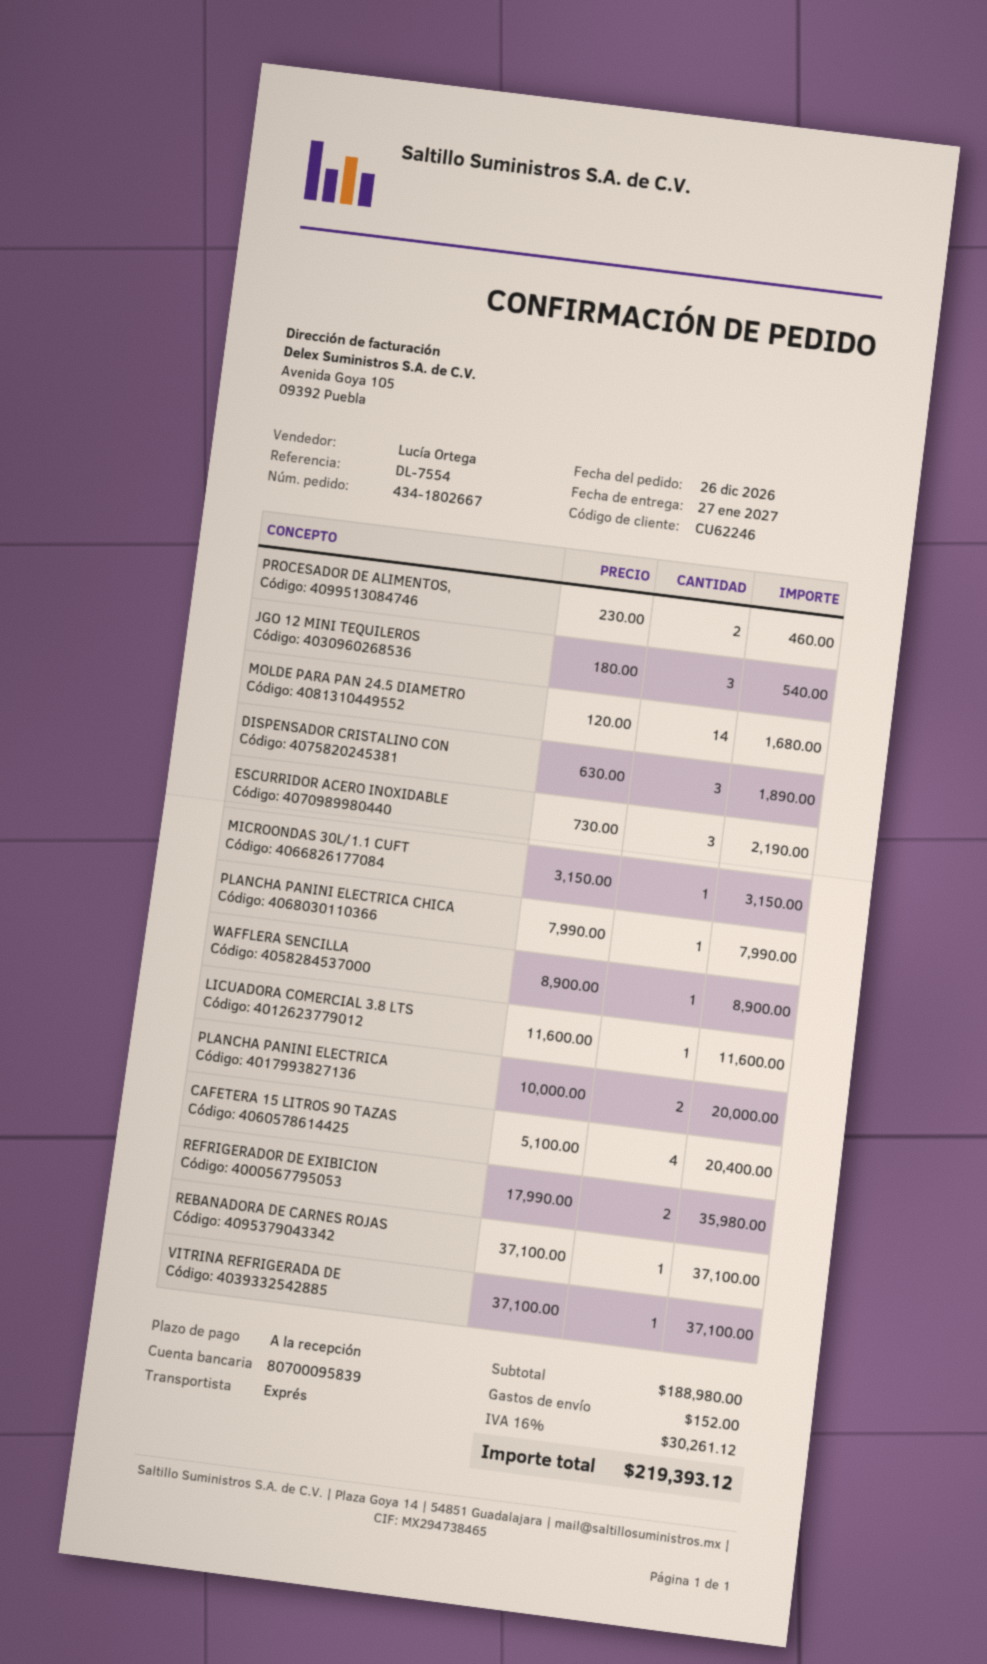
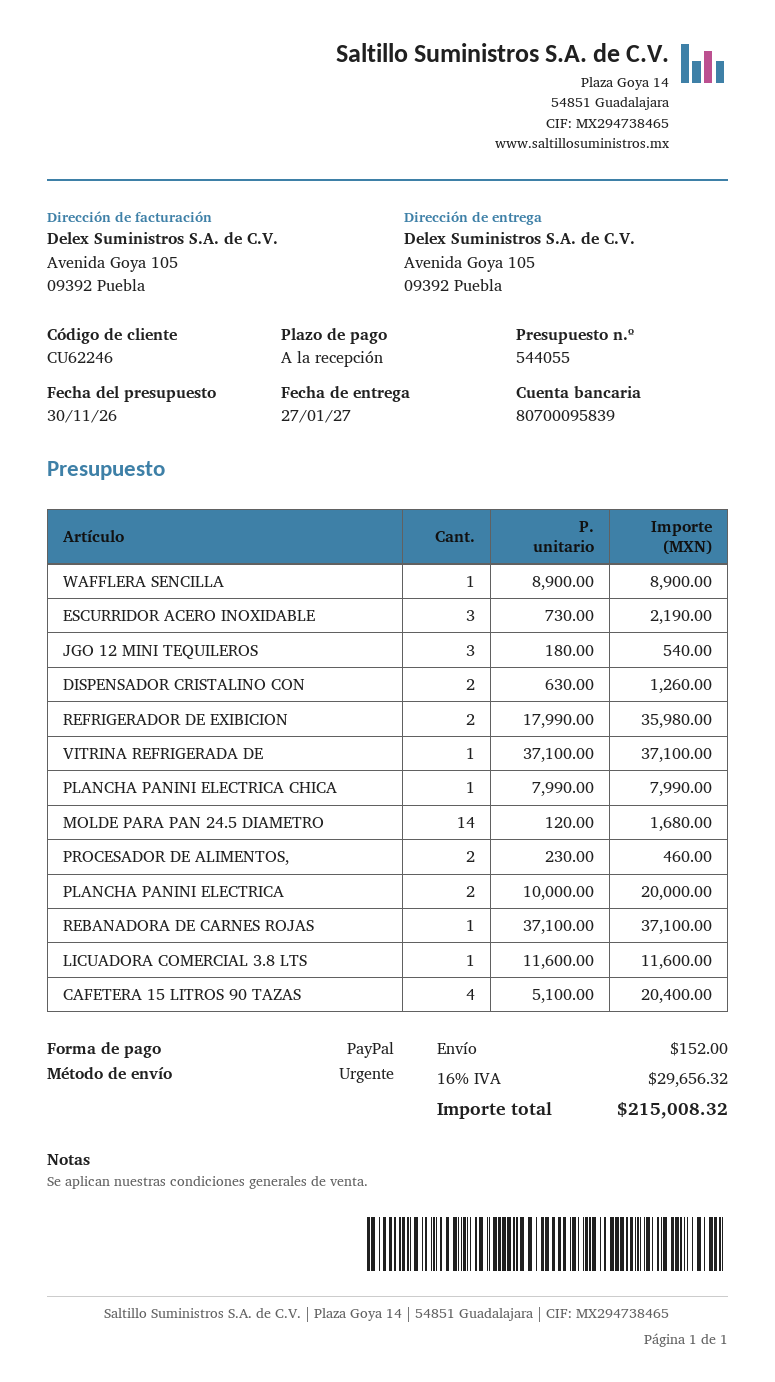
DISPENSADOR CRISTALINO CON: 3 x 630.00 = 1890.00 -> 2 x 630.00 = 1260.00
MICROONDAS 30L/1.1 CUFT: 1 x 3150.00 = 3150.00 -> none
tax: 16% = 30261.12 -> 16% = 29656.32
total: 219393.12 -> 215008.32

